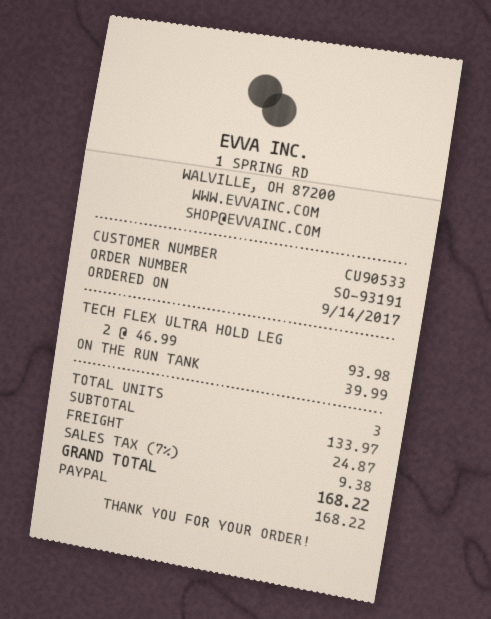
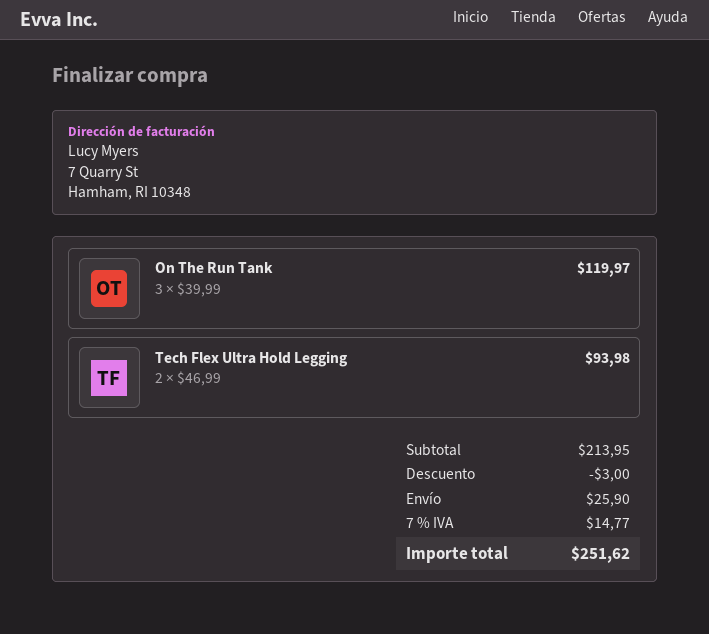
ON THE RUN TANK: 1 x 39.99 = 39.99 -> 3 x 39.99 = 119.97
subtotal: 133.97 -> 213.95
discount: none -> 3.00
shipping: 24.87 -> 25.90
tax: 7% = 9.38 -> 7% = 14.77
total: 168.22 -> 251.62

